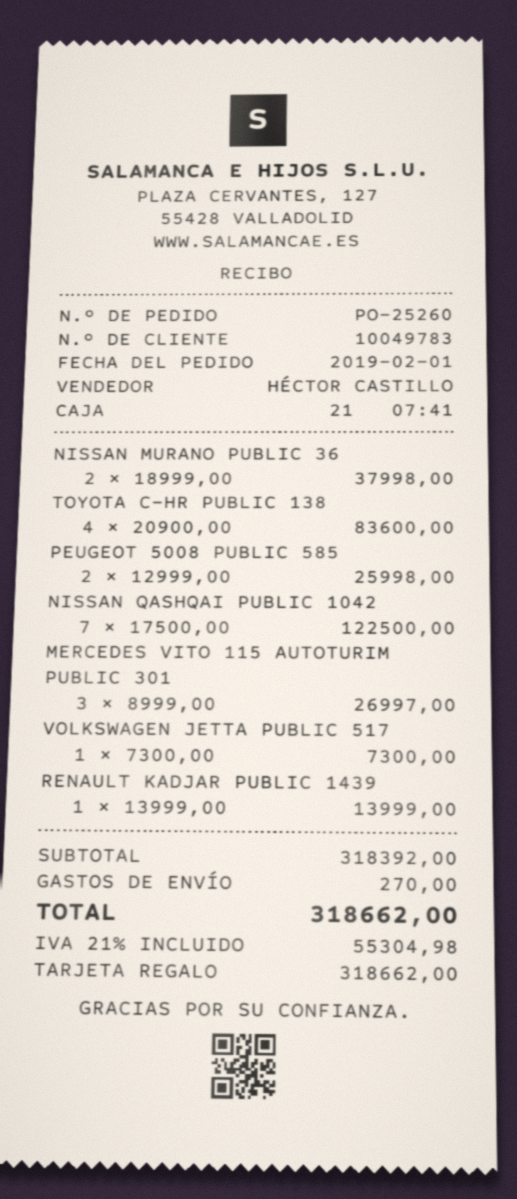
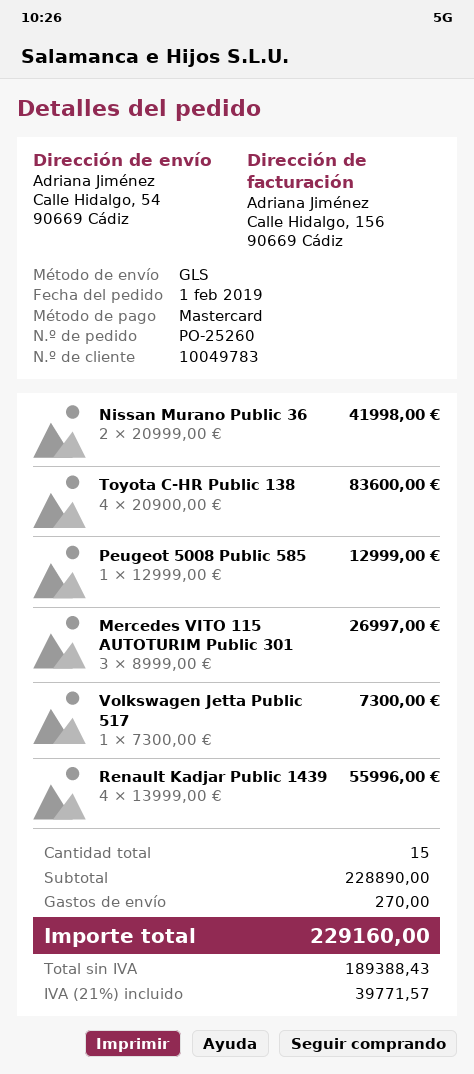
payment method: gift card -> Mastercard
NISSAN MURANO PUBLIC 36: 2 x 18999.00 = 37998.00 -> 2 x 20999.00 = 41998.00
PEUGEOT 5008 PUBLIC 585: 2 x 12999.00 = 25998.00 -> 1 x 12999.00 = 12999.00
NISSAN QASHQAI PUBLIC 1042: 7 x 17500.00 = 122500.00 -> none
RENAULT KADJAR PUBLIC 1439: 1 x 13999.00 = 13999.00 -> 4 x 13999.00 = 55996.00
subtotal: 318392.00 -> 228890.00
tax: 21% = 55304.98 -> 21% = 39771.57
total: 318662.00 -> 229160.00

